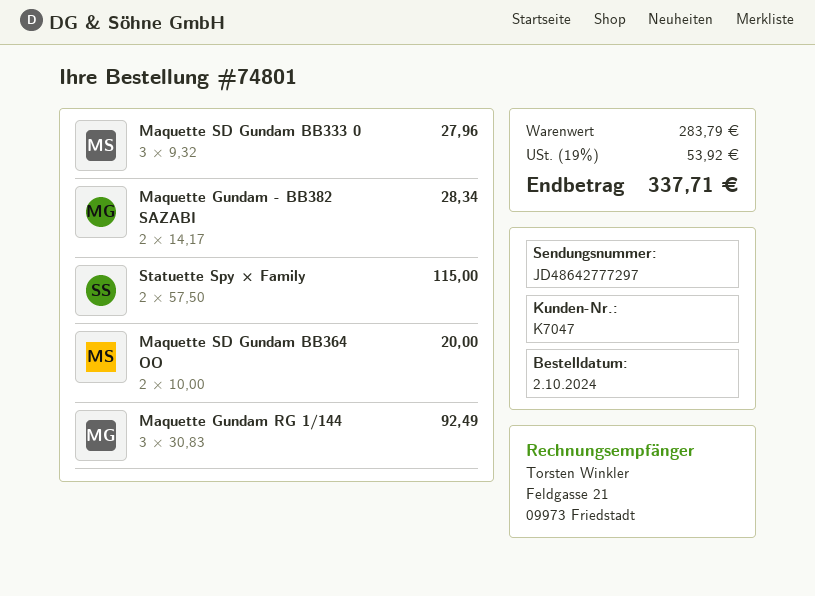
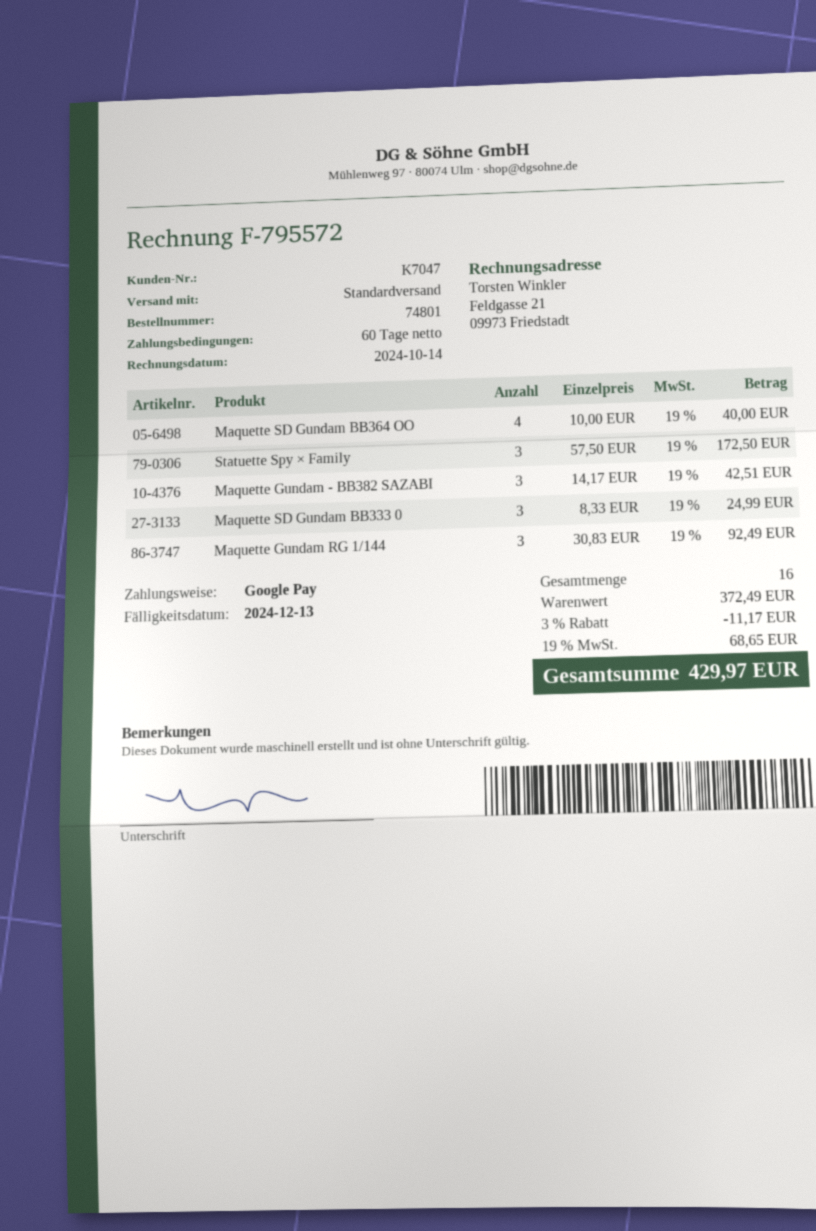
Maquette SD Gundam BB333 0: 3 x 9.32 = 27.96 -> 3 x 8.33 = 24.99
Maquette Gundam - BB382 SAZABI: 2 x 14.17 = 28.34 -> 3 x 14.17 = 42.51
Statuette Spy × Family: 2 x 57.50 = 115.00 -> 3 x 57.50 = 172.50
Maquette SD Gundam BB364 OO: 2 x 10.00 = 20.00 -> 4 x 10.00 = 40.00
subtotal: 283.79 -> 372.49
discount: none -> 3% = 11.17
tax: 19% = 53.92 -> 19% = 68.65
total: 337.71 -> 429.97

